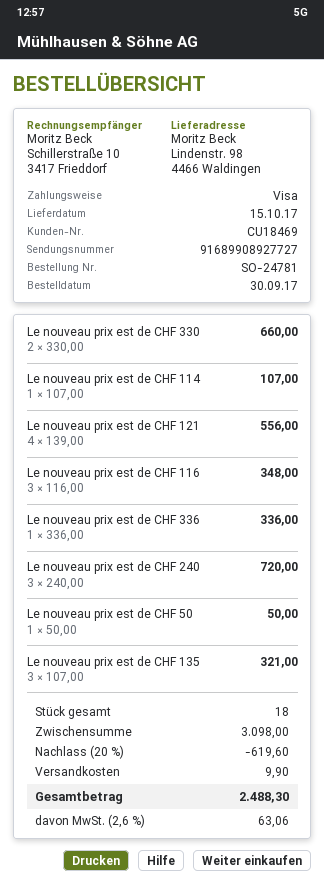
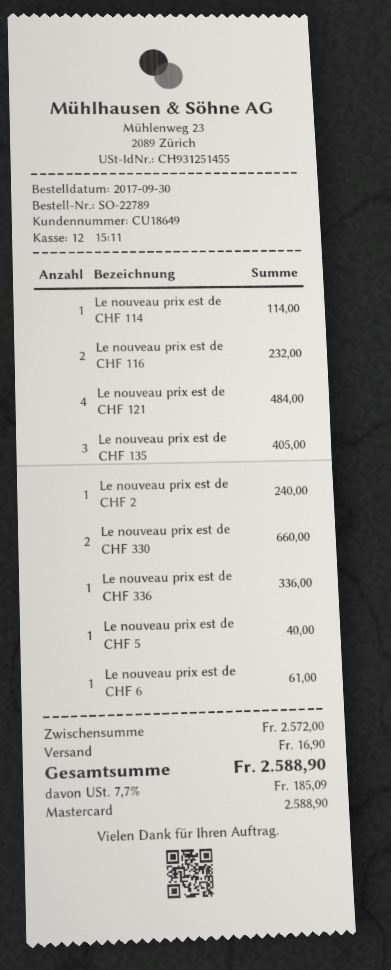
order number: SO-24781 -> SO-22789
customer number: CU18469 -> CU18649
payment method: Visa -> Mastercard
Le nouveau prix est de CHF 114: 1 for 107.00 -> 1 for 114.00
Le nouveau prix est de CHF 121: 4 for 556.00 -> 4 for 484.00
Le nouveau prix est de CHF 116: 3 for 348.00 -> 2 for 232.00
Le nouveau prix est de CHF 240: 3 for 720.00 -> 1 for 240.00
Le nouveau prix est de CHF 50: 1 for 50.00 -> 1 for 40.00
Le nouveau prix est de CHF 135: 3 for 321.00 -> 3 for 405.00
Le nouveau prix est de CHF 6: none -> 1 for 61.00
subtotal: 3098.00 -> 2572.00
discount: 20% = 619.60 -> none
shipping: 9.90 -> 16.90
tax: 2.6% = 63.06 -> 7.7% = 185.09
total: 2488.30 -> 2588.90

